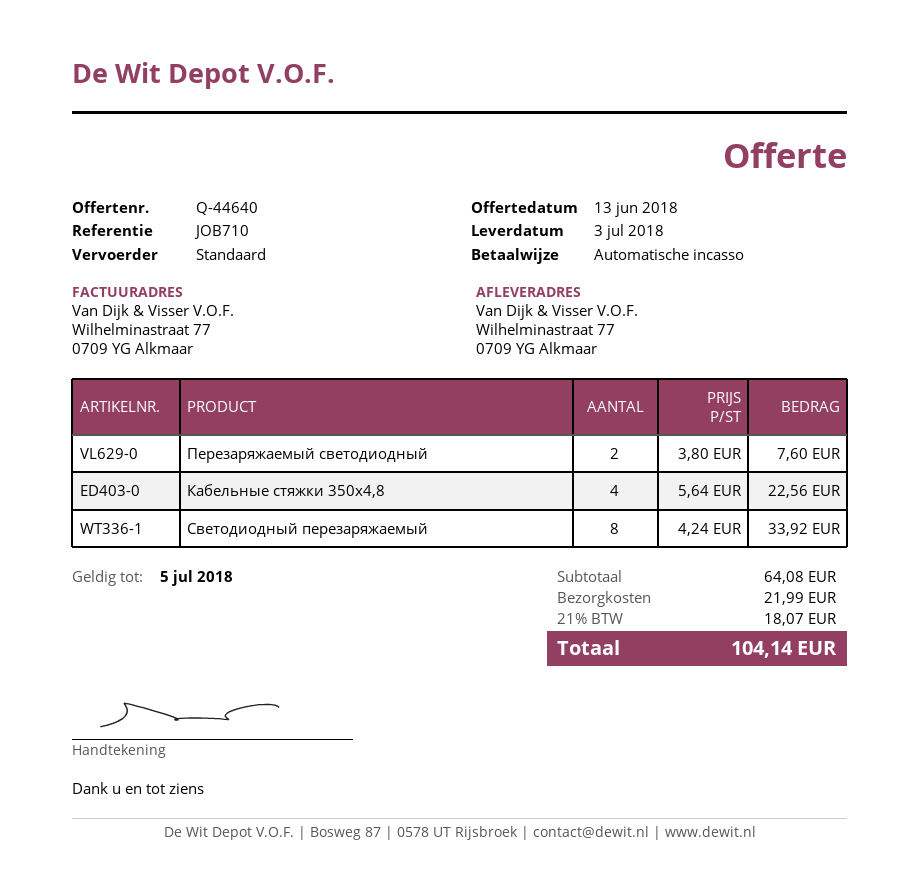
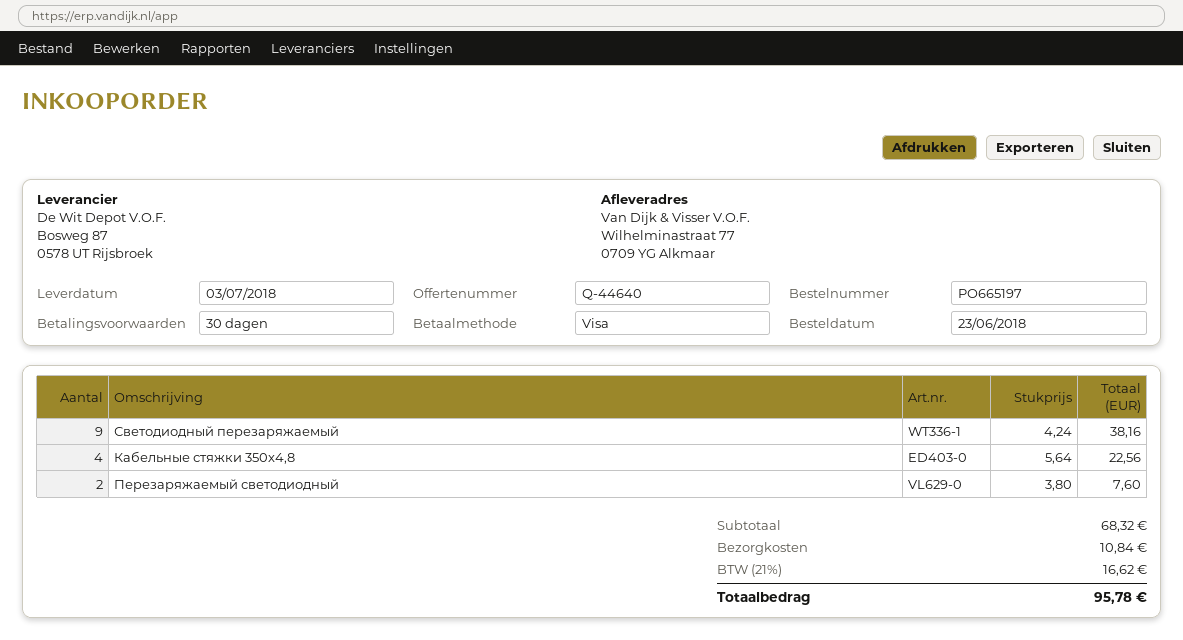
payment method: direct debit -> Visa
Светодиодный перезаряжаемый: 8 x 4.24 = 33.92 -> 9 x 4.24 = 38.16
subtotal: 64.08 -> 68.32
shipping: 21.99 -> 10.84
tax: 21% = 18.07 -> 21% = 16.62
total: 104.14 -> 95.78

